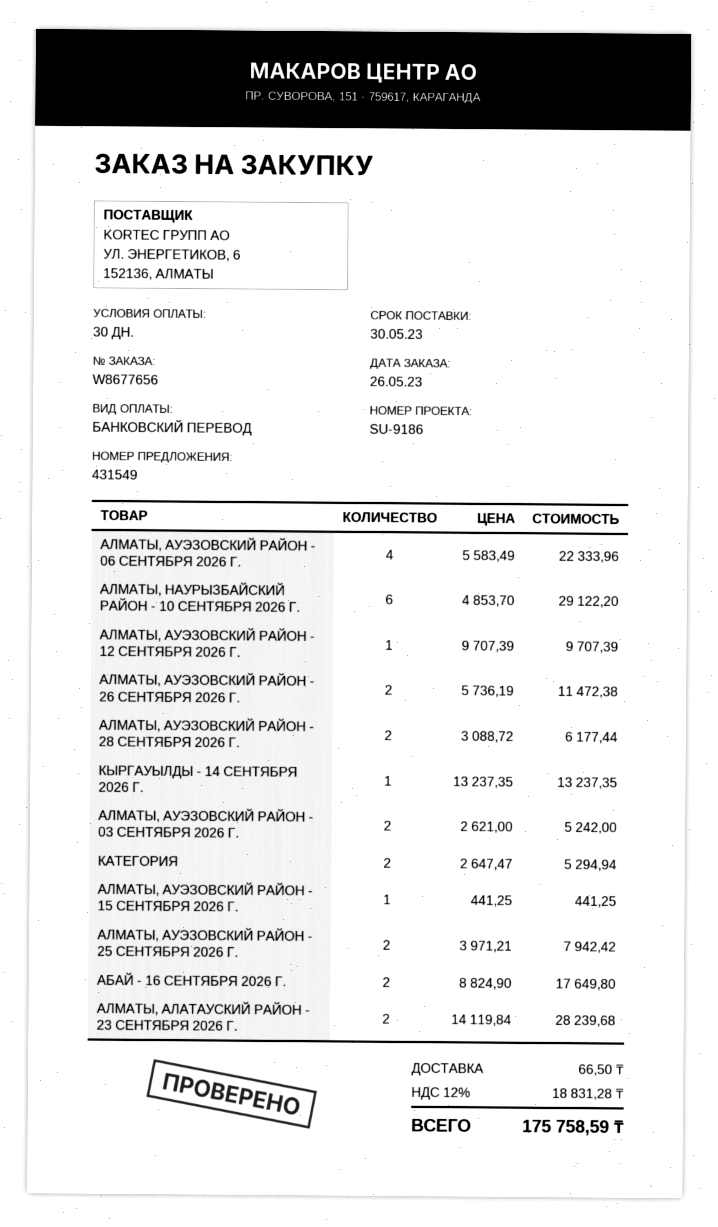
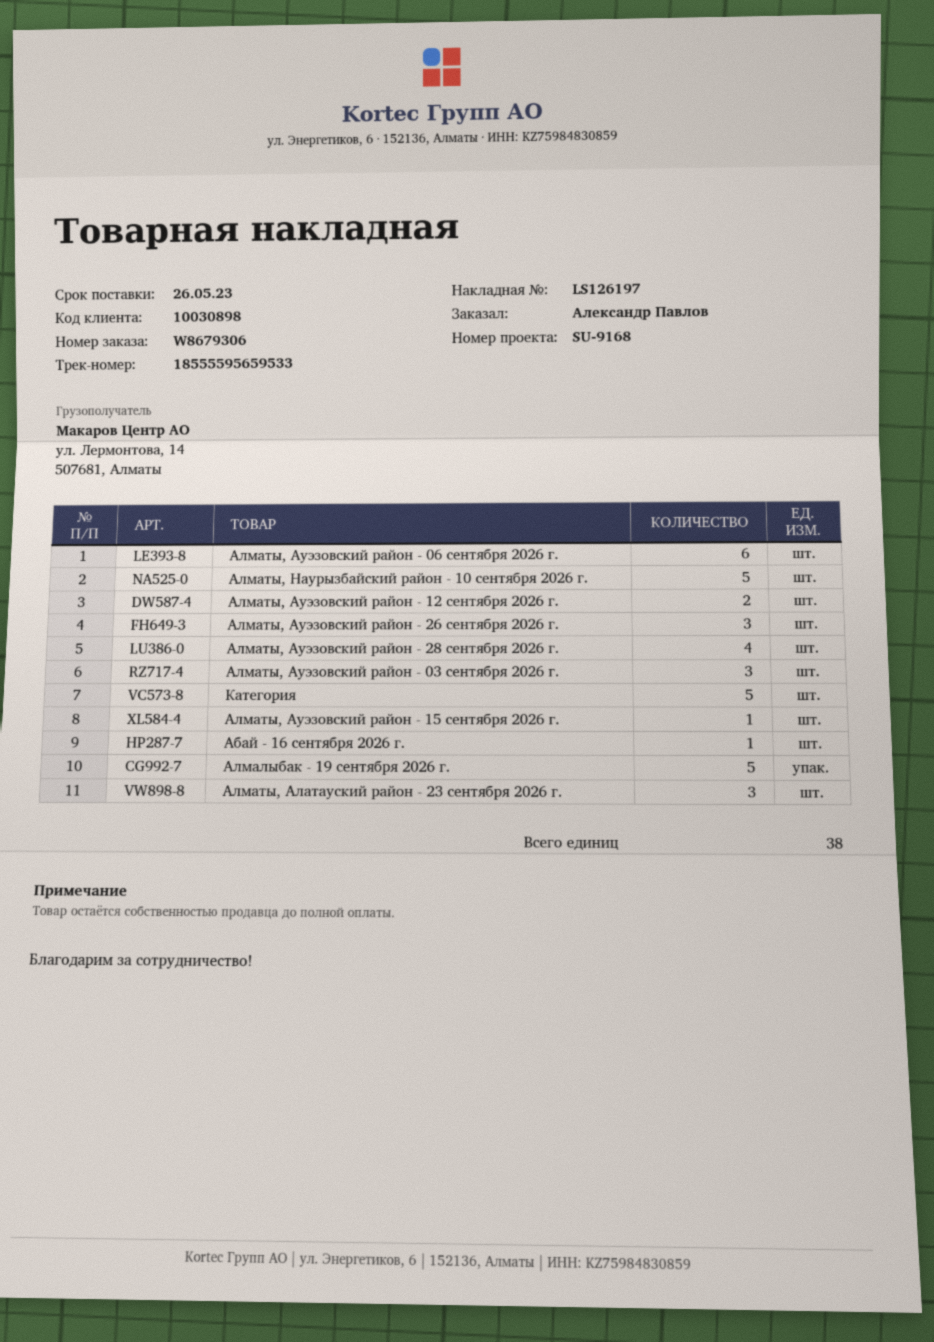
order number: W8677656 -> W8679306
delivery date: 2023-05-30 -> 2023-05-26
reference: SU-9186 -> SU-9168
АЛМАТЫ, АУЭЗОВСКИЙ РАЙОН - 06 СЕНТЯБРЯ 2026 Г.: 4 -> 6
АЛМАТЫ, НАУРЫЗБАЙСКИЙ РАЙОН - 10 СЕНТЯБРЯ 2026 Г.: 6 -> 5
АЛМАТЫ, АУЭЗОВСКИЙ РАЙОН - 12 СЕНТЯБРЯ 2026 Г.: 1 -> 2
АЛМАТЫ, АУЭЗОВСКИЙ РАЙОН - 26 СЕНТЯБРЯ 2026 Г.: 2 -> 3
АЛМАТЫ, АУЭЗОВСКИЙ РАЙОН - 28 СЕНТЯБРЯ 2026 Г.: 2 -> 4
КЫРГАУЫЛДЫ - 14 СЕНТЯБРЯ 2026 Г.: 1 -> none
АЛМАТЫ, АУЭЗОВСКИЙ РАЙОН - 03 СЕНТЯБРЯ 2026 Г.: 2 -> 3
КАТЕГОРИЯ: 2 -> 5
АЛМАТЫ, АУЭЗОВСКИЙ РАЙОН - 25 СЕНТЯБРЯ 2026 Г.: 2 -> none
АБАЙ - 16 СЕНТЯБРЯ 2026 Г.: 2 -> 1
АЛМАТЫ, АЛАТАУСКИЙ РАЙОН - 23 СЕНТЯБРЯ 2026 Г.: 2 -> 3
Алмалыбак - 19 сентября 2026 г.: none -> 5

